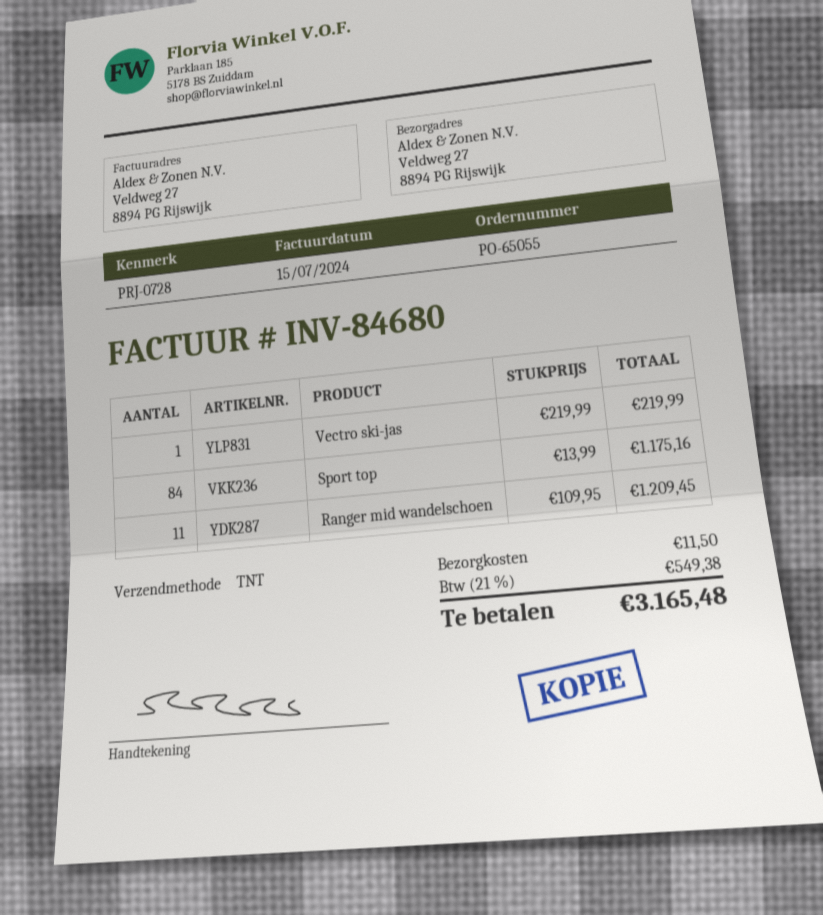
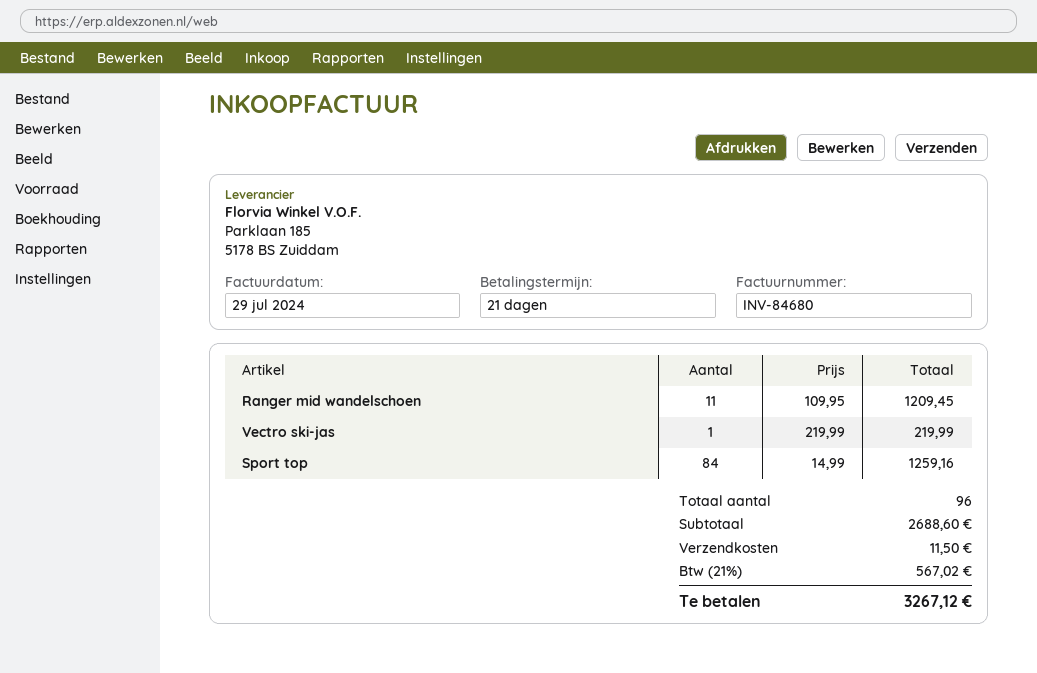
invoice date: 2024-07-15 -> 2024-07-29
Sport top: 84 x 13.99 = 1175.16 -> 84 x 14.99 = 1259.16
tax: 21% = 549.38 -> 21% = 567.02
total: 3165.48 -> 3267.12

